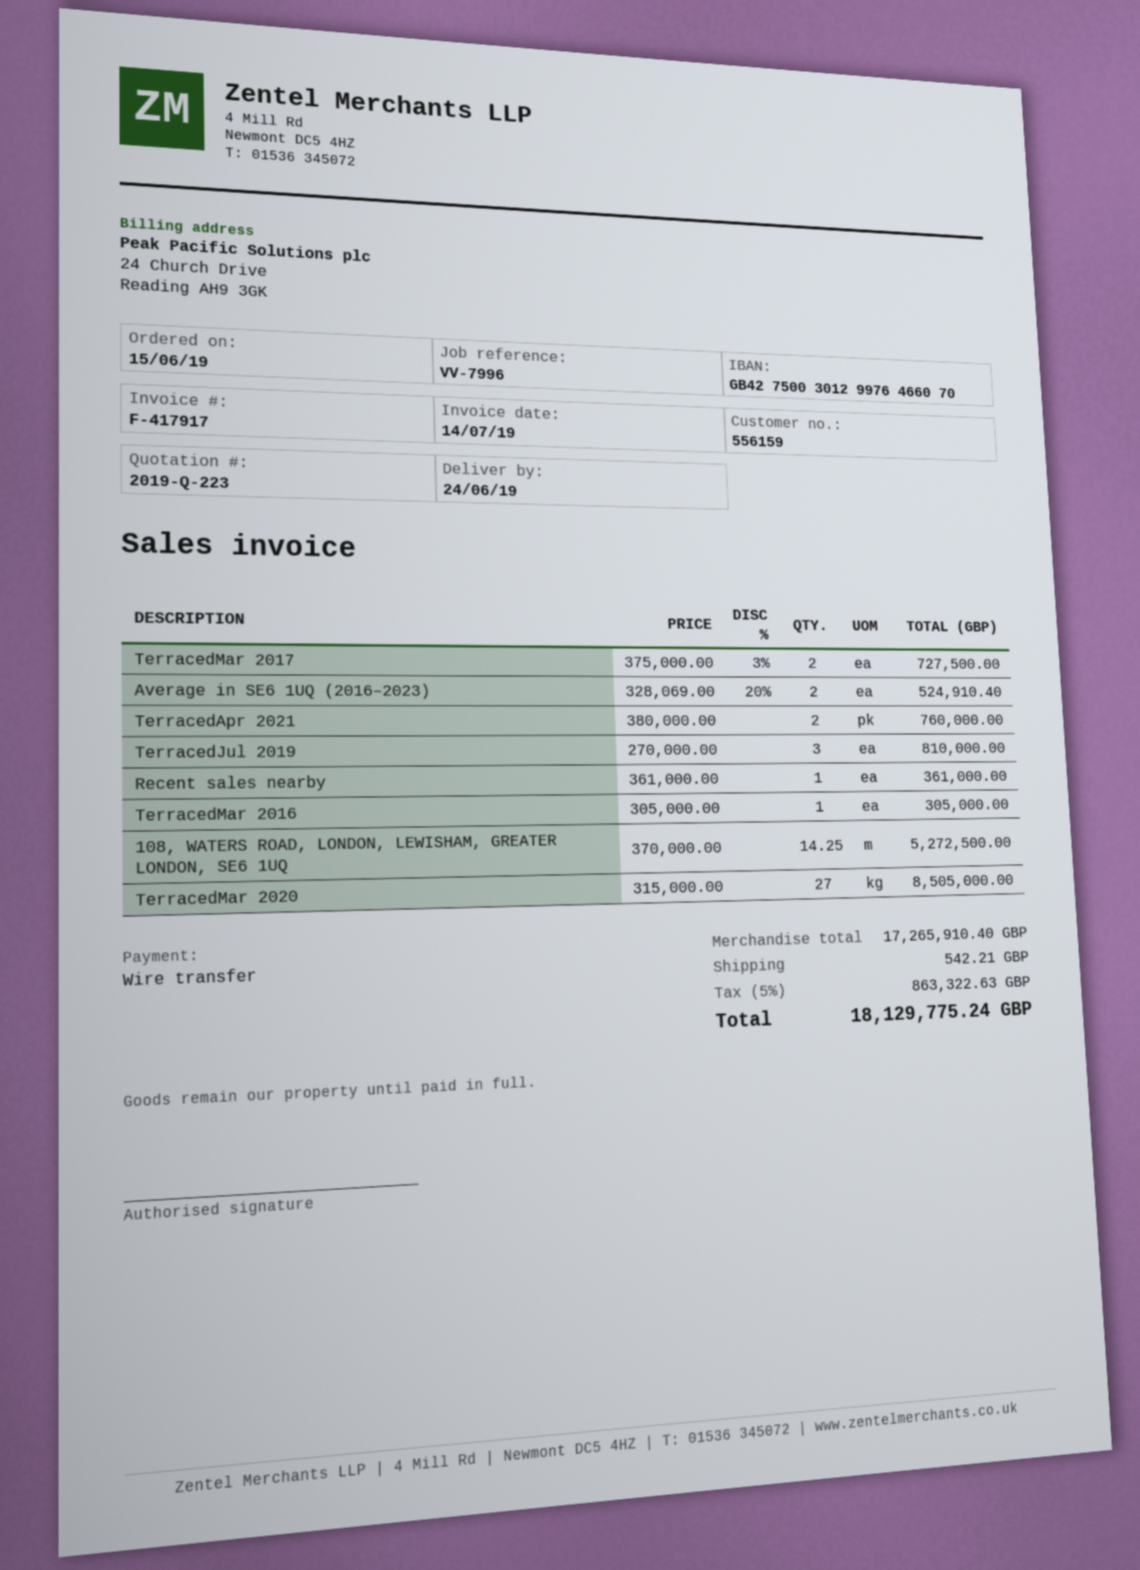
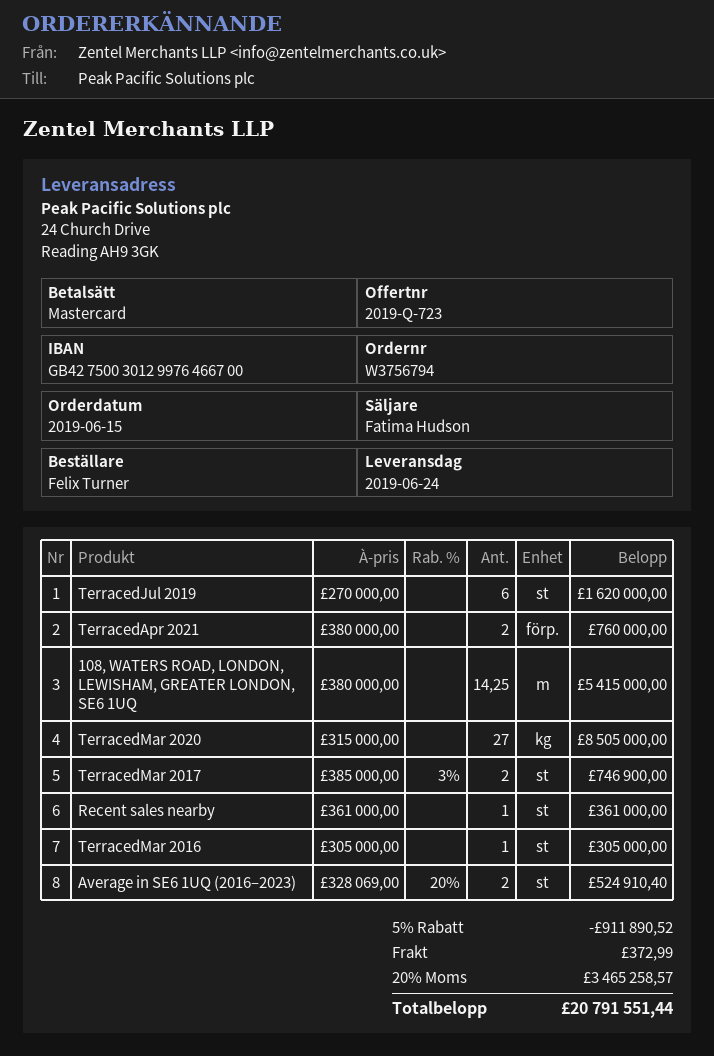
quote number: 2019-Q-223 -> 2019-Q-723
payment method: bank transfer -> Mastercard
bank account: GB42750030129976466070 -> GB42750030129976466700
TerracedMar 2017: 2 x 375000.00 - 3% = 727500.00 -> 2 x 385000.00 - 3% = 746900.00
TerracedJul 2019: 3 x 270000.00 = 810000.00 -> 6 x 270000.00 = 1620000.00
108, WATERS ROAD, LONDON, LEWISHAM, GREATER LONDON, SE6 1UQ: 14.25 x 370000.00 = 5272500.00 -> 14.25 x 380000.00 = 5415000.00
discount: none -> 5% = 911890.52
shipping: 542.21 -> 372.99
tax: 5% = 863322.63 -> 20% = 3465258.57
total: 18129775.24 -> 20791551.44

